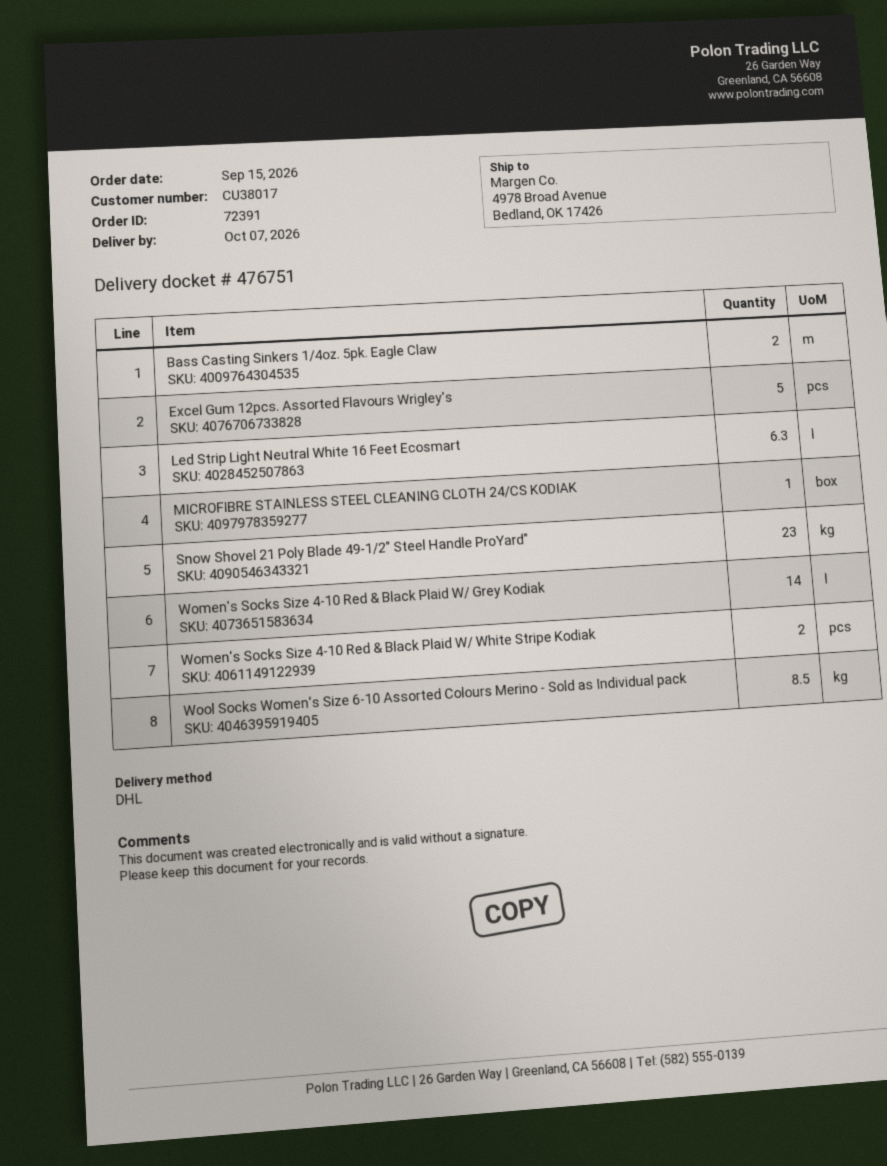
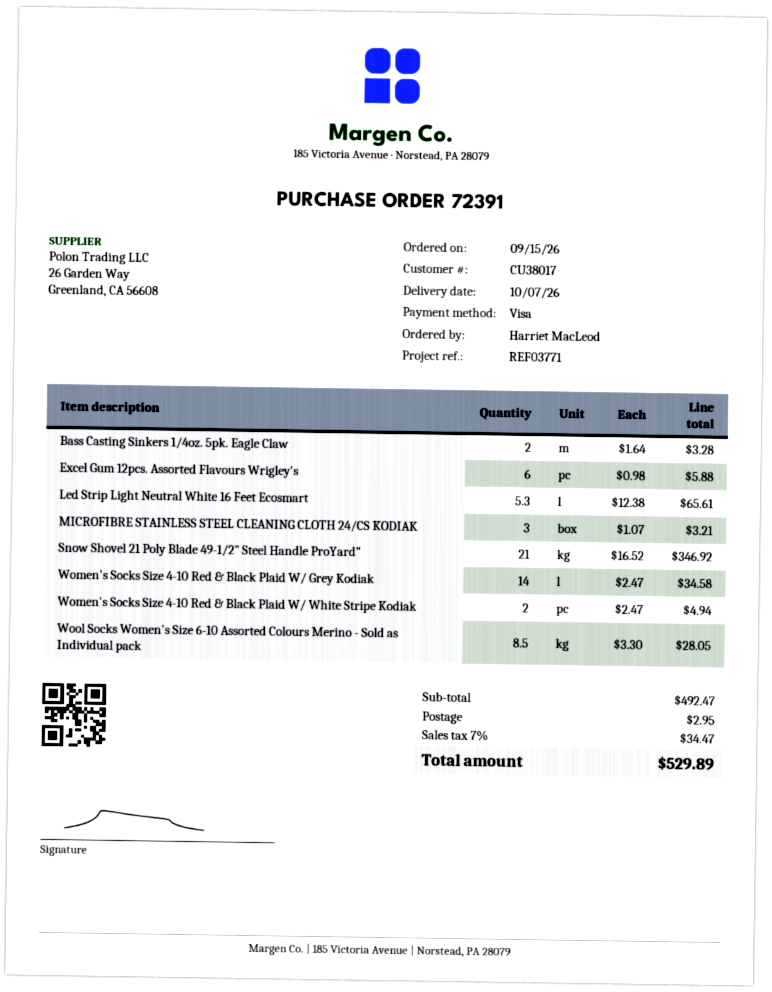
Excel Gum 12pcs. Assorted Flavours Wrigley's: 5 -> 6
Led Strip Light Neutral White 16 Feet Ecosmart: 6.3 -> 5.3
MICROFIBRE STAINLESS STEEL CLEANING CLOTH 24/CS KODIAK: 1 -> 3
Snow Shovel 21 Poly Blade 49-1/2" Steel Handle ProYard": 23 -> 21

